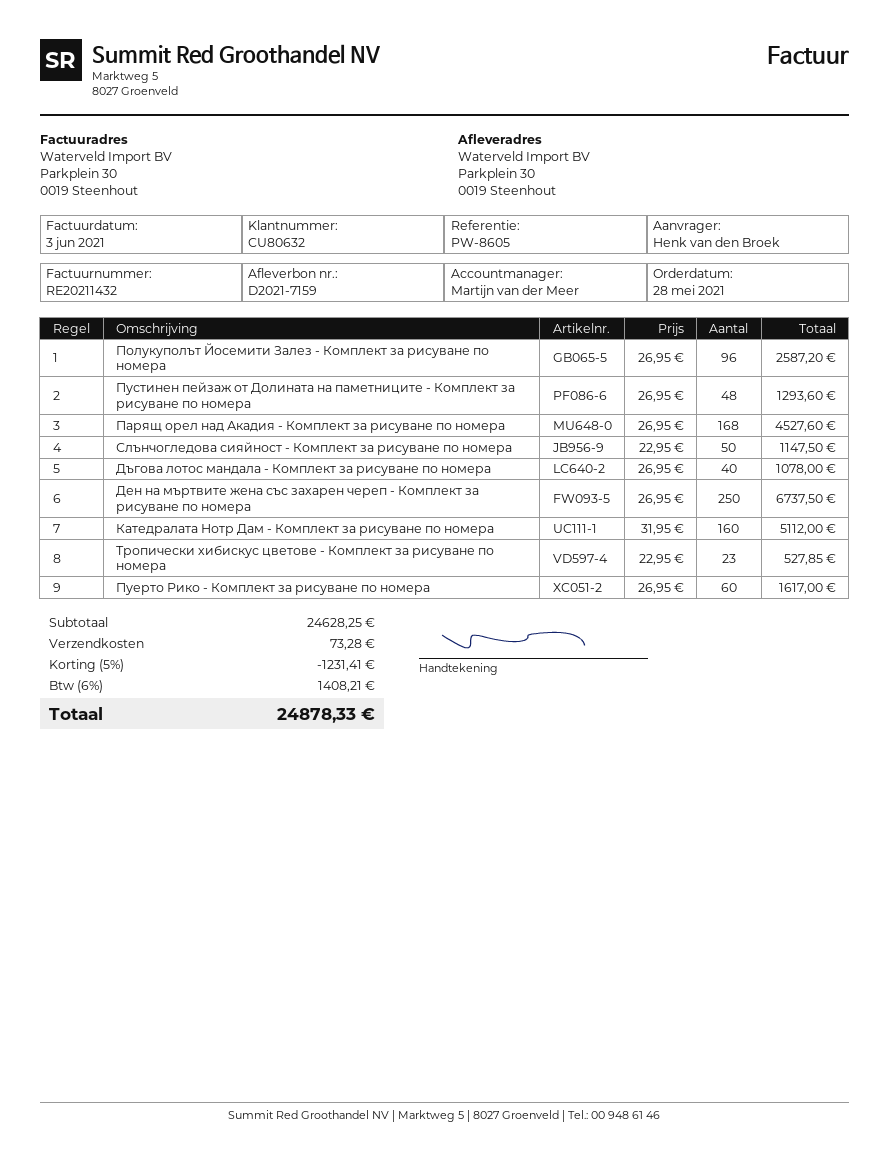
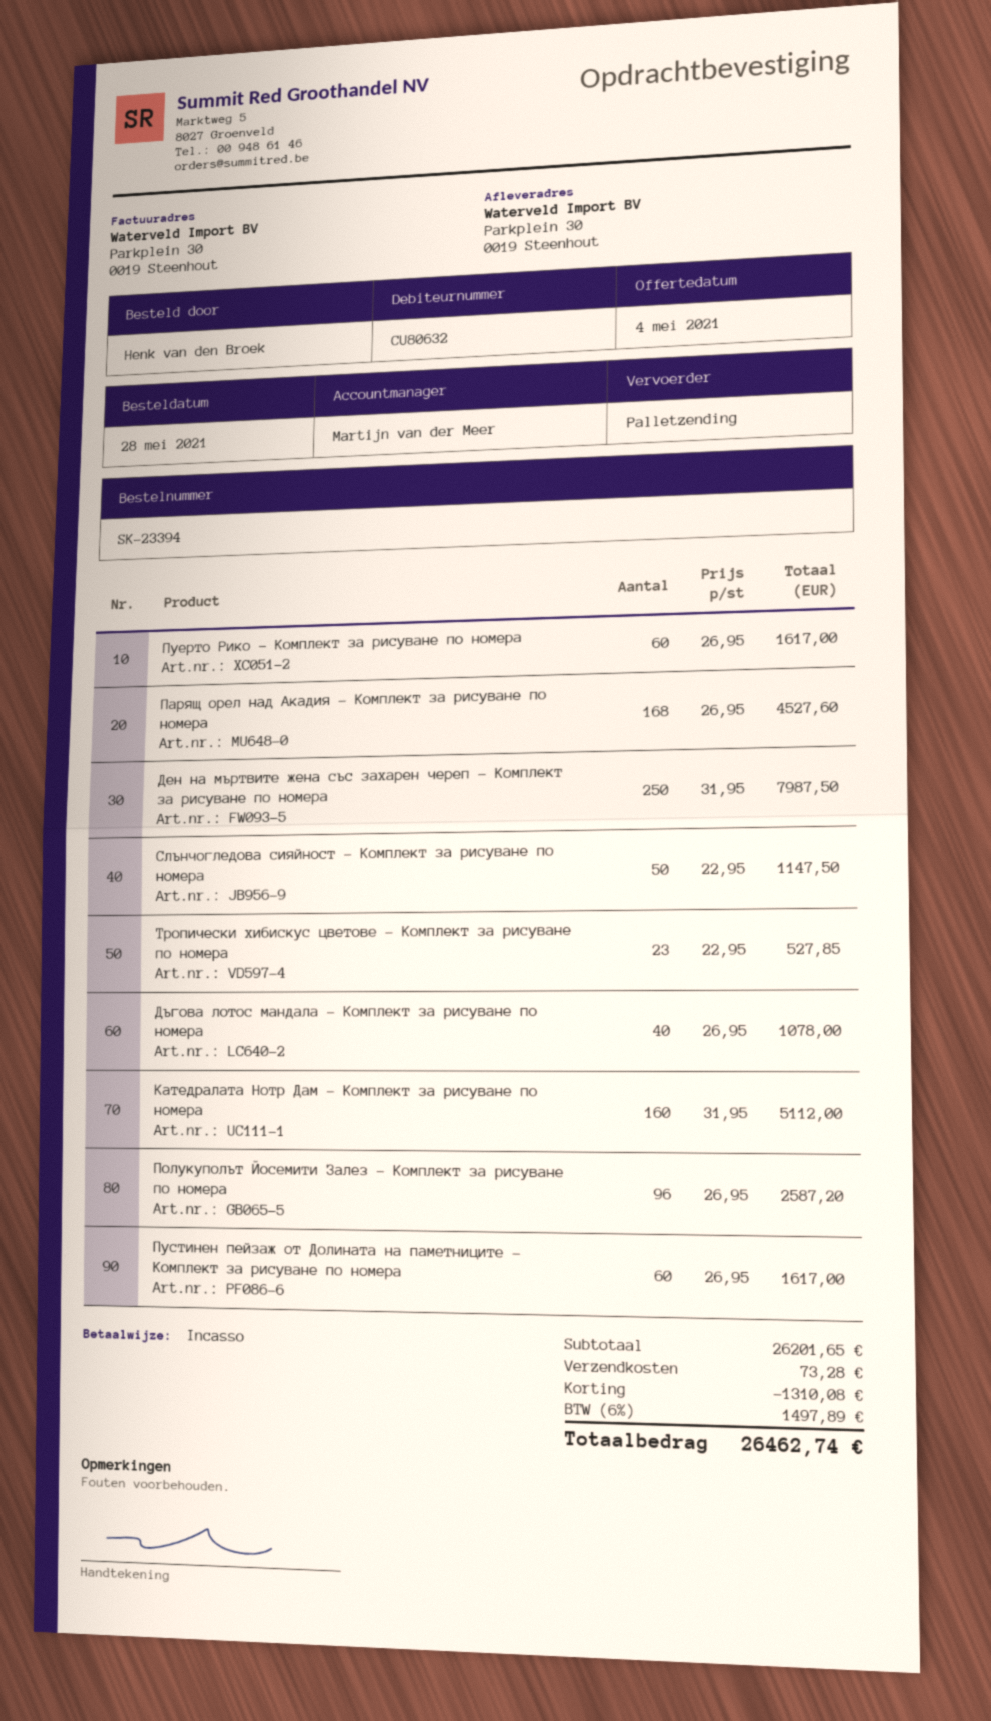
Пустинен пейзаж от Долината на паметниците - Комплект за рисуване по номера: 48 x 26.95 = 1293.60 -> 60 x 26.95 = 1617.00
Ден на мъртвите жена със захарен череп - Комплект за рисуване по номера: 250 x 26.95 = 6737.50 -> 250 x 31.95 = 7987.50
subtotal: 24628.25 -> 26201.65
discount: 1231.41 -> 1310.08
tax: 6% = 1408.21 -> 6% = 1497.89
total: 24878.33 -> 26462.74

